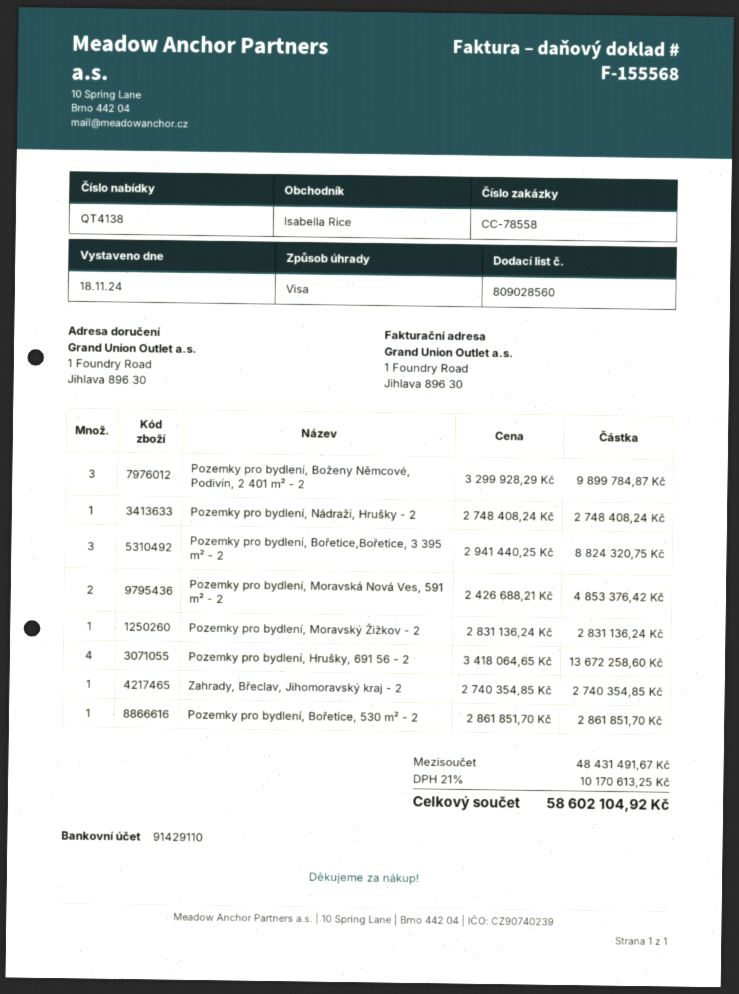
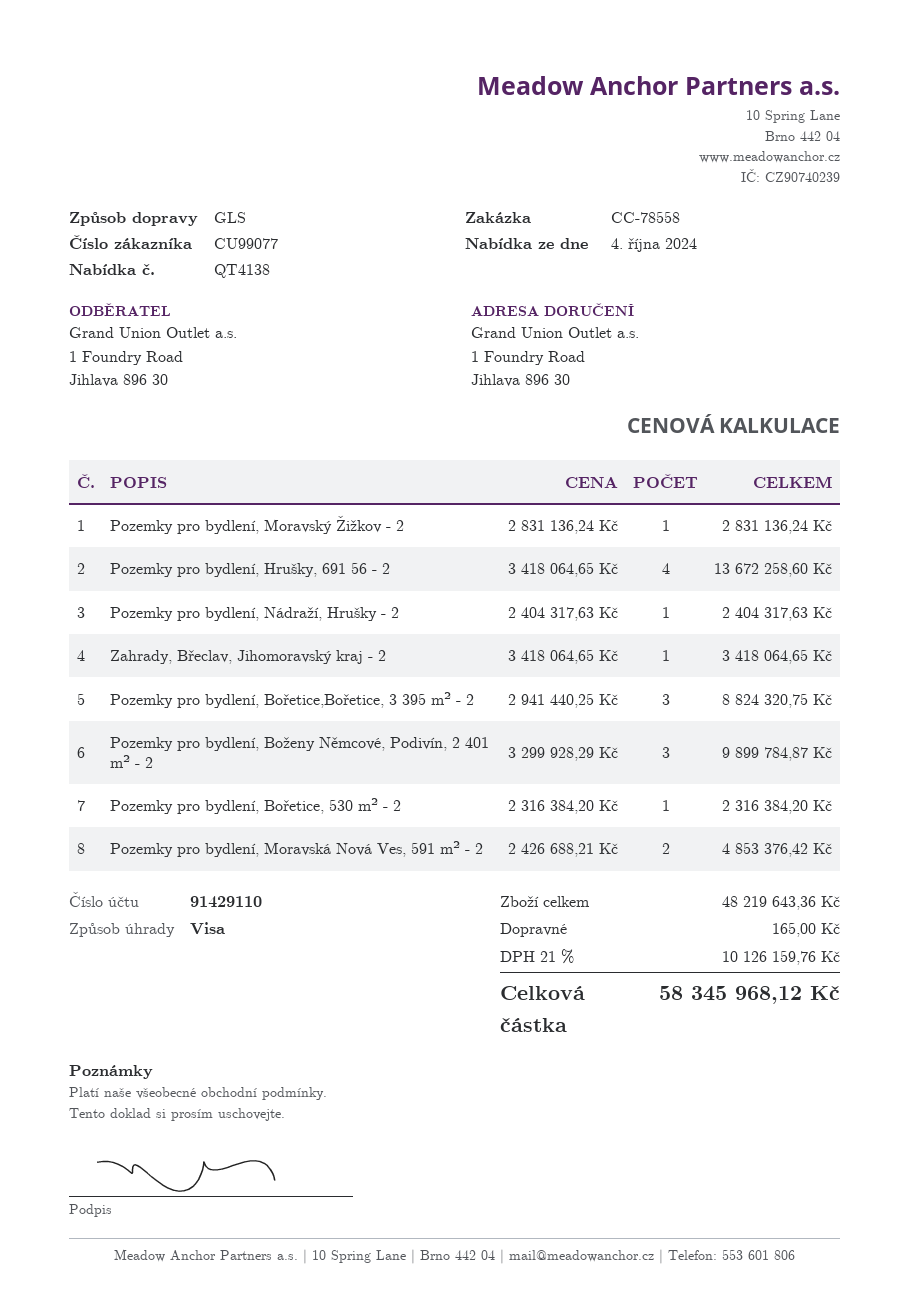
Pozemky pro bydlení, Nádraží, Hrušky - 2: 1 x 2748408.24 = 2748408.24 -> 1 x 2404317.63 = 2404317.63
Zahrady, Břeclav, Jihomoravský kraj - 2: 1 x 2740354.85 = 2740354.85 -> 1 x 3418064.65 = 3418064.65
Pozemky pro bydlení, Bořetice, 530 m² - 2: 1 x 2861851.70 = 2861851.70 -> 1 x 2316384.20 = 2316384.20
subtotal: 48431491.67 -> 48219643.36
shipping: none -> 165.00
tax: 21% = 10170613.25 -> 21% = 10126159.76
total: 58602104.92 -> 58345968.12

